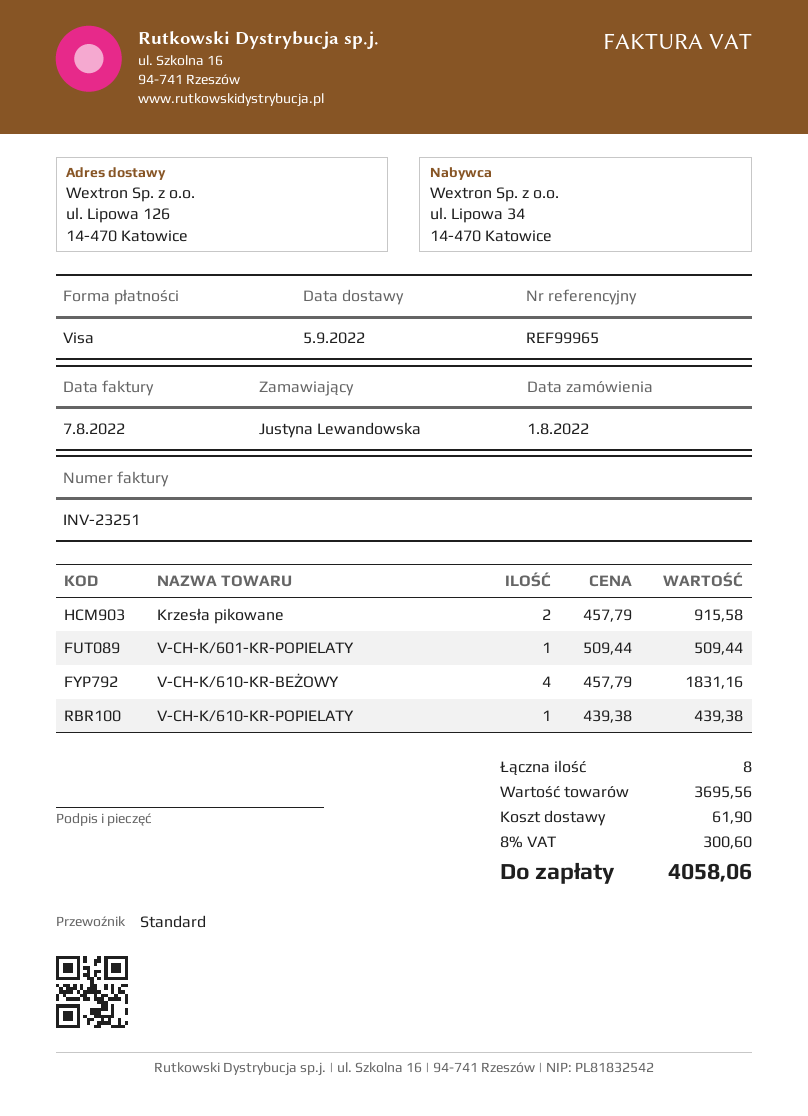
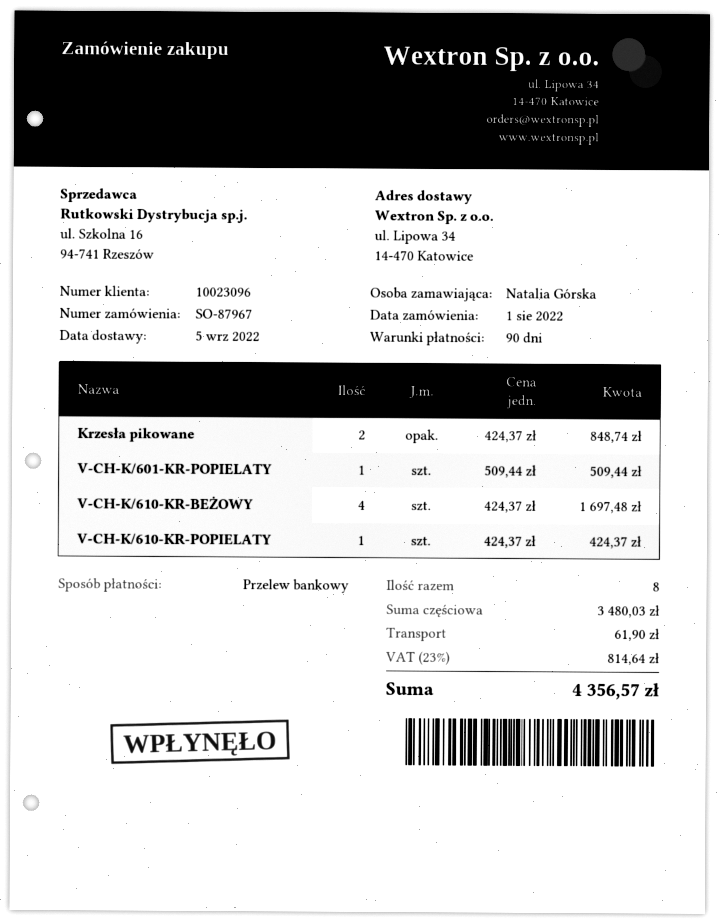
ordered by: Justyna Lewandowska -> Natalia Górska
payment method: Visa -> bank transfer
ship to: ul. Lipowa 126, 14-470 Katowice -> ul. Lipowa 34, 14-470 Katowice
Krzesła pikowane: 2 x 457.79 = 915.58 -> 2 x 424.37 = 848.74
V-CH-K/610-KR-BEŻOWY: 4 x 457.79 = 1831.16 -> 4 x 424.37 = 1697.48
V-CH-K/610-KR-POPIELATY: 1 x 439.38 = 439.38 -> 1 x 424.37 = 424.37
subtotal: 3695.56 -> 3480.03
tax: 8% = 300.60 -> 23% = 814.64
total: 4058.06 -> 4356.57

